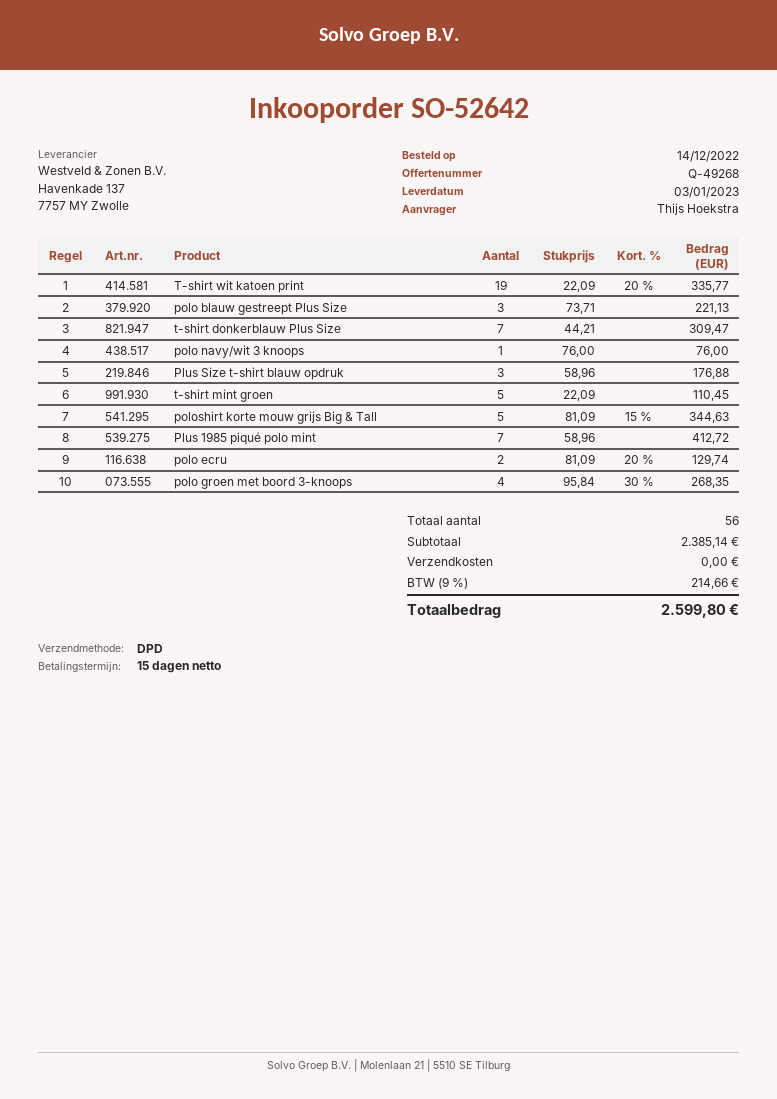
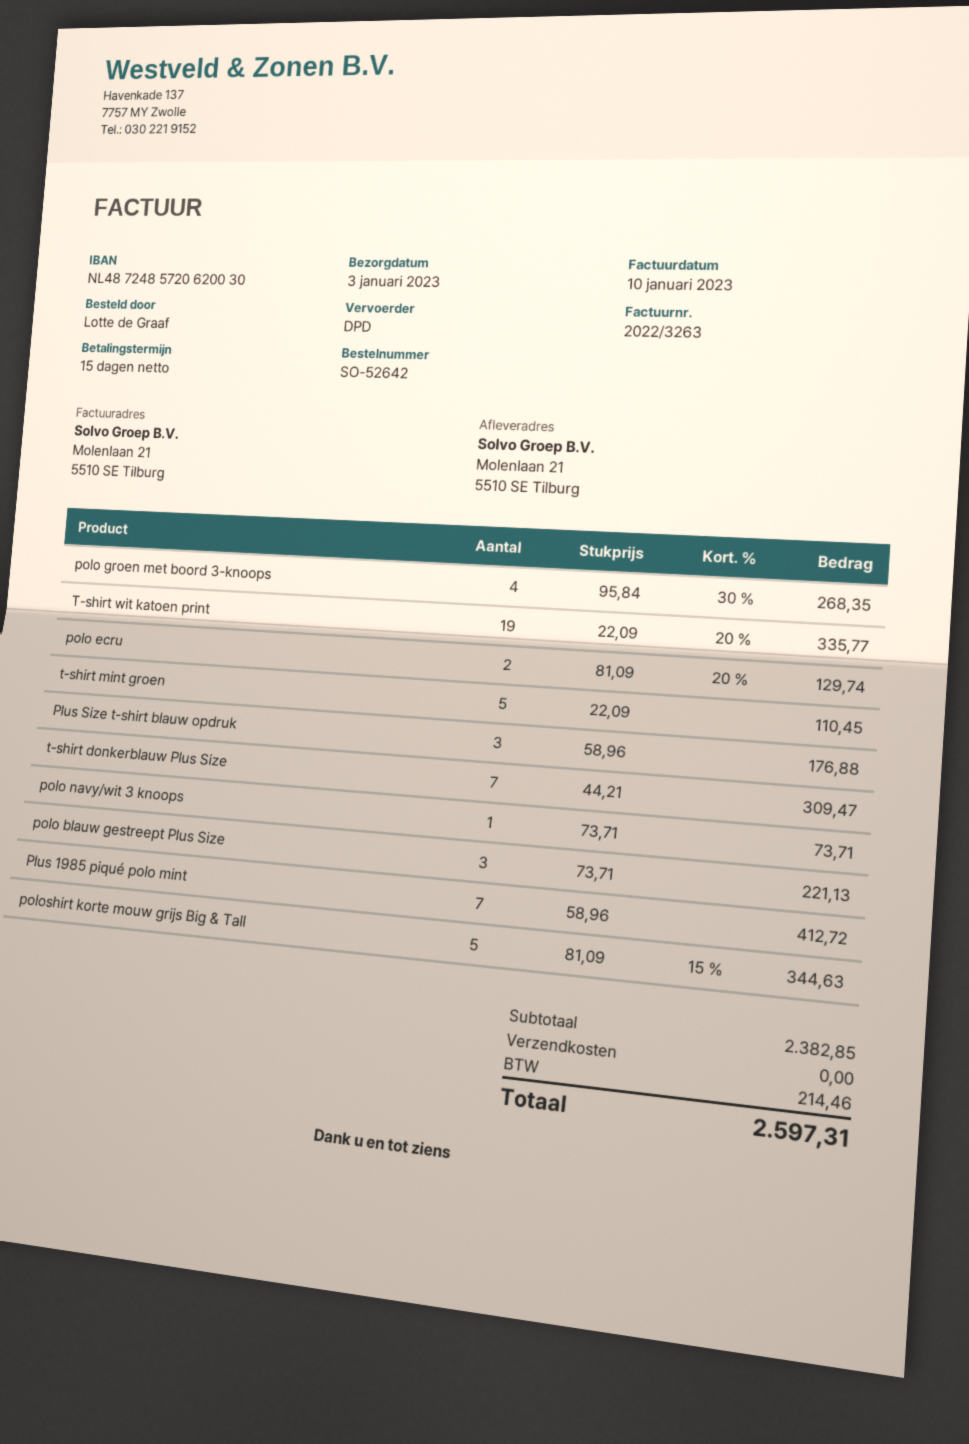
ordered by: Thijs Hoekstra -> Lotte de Graaf
polo navy/wit 3 knoops: 1 x 76.00 = 76.00 -> 1 x 73.71 = 73.71
subtotal: 2385.14 -> 2382.85
tax: 214.66 -> 214.46
total: 2599.80 -> 2597.31

